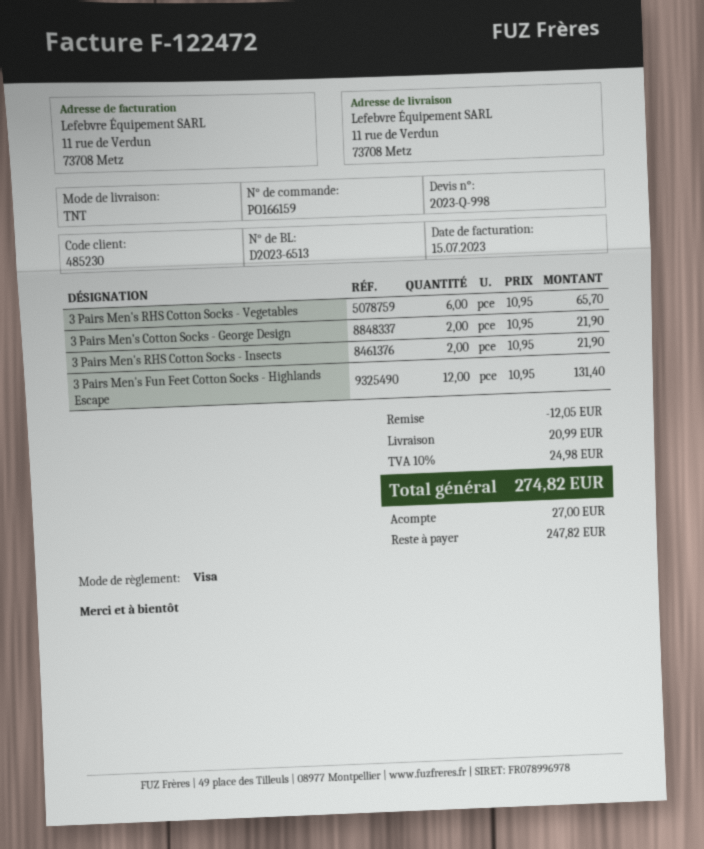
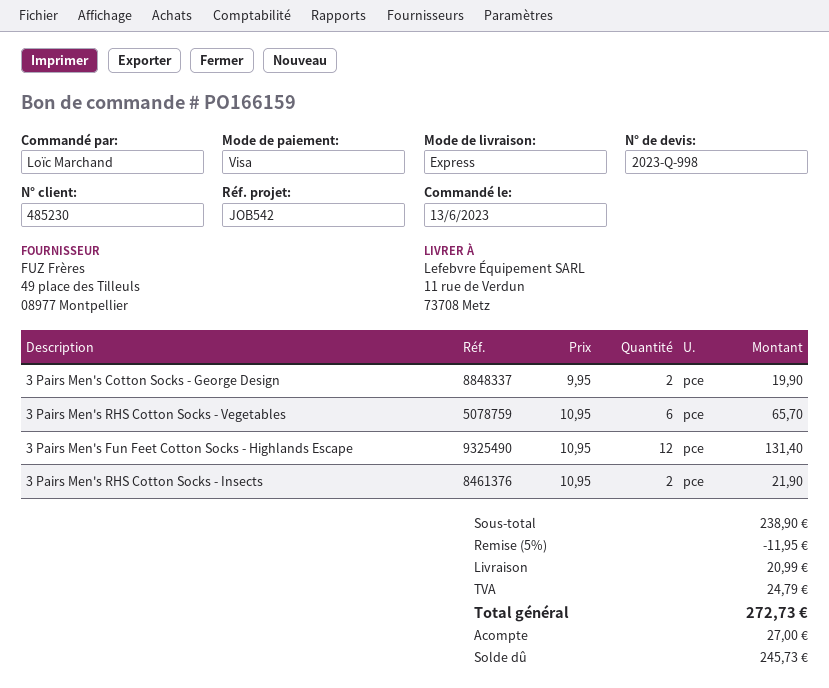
shipping method: TNT -> express
3 Pairs Men's Cotton Socks - George Design: 2 x 10.95 = 21.90 -> 2 x 9.95 = 19.90
discount: 12.05 -> 11.95
tax: 24.98 -> 24.79
total: 274.82 -> 272.73
balance: 247.82 -> 245.73

